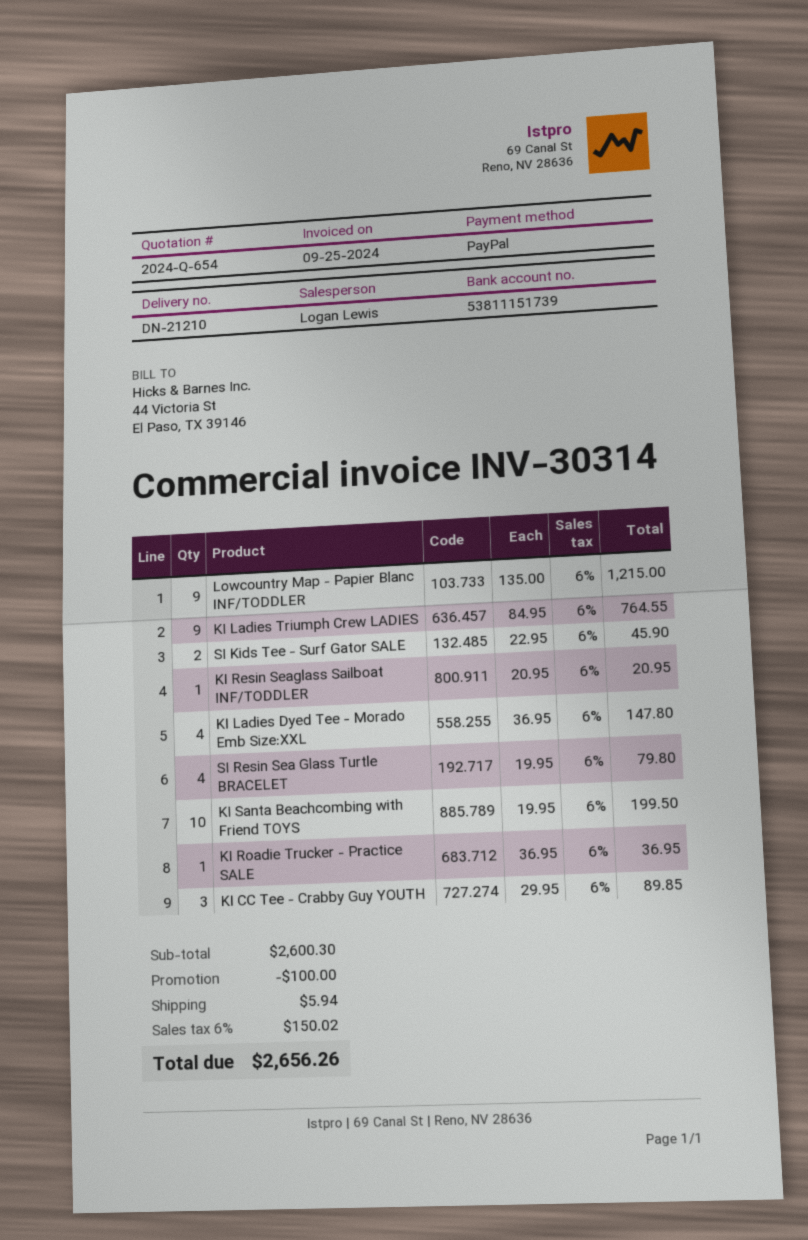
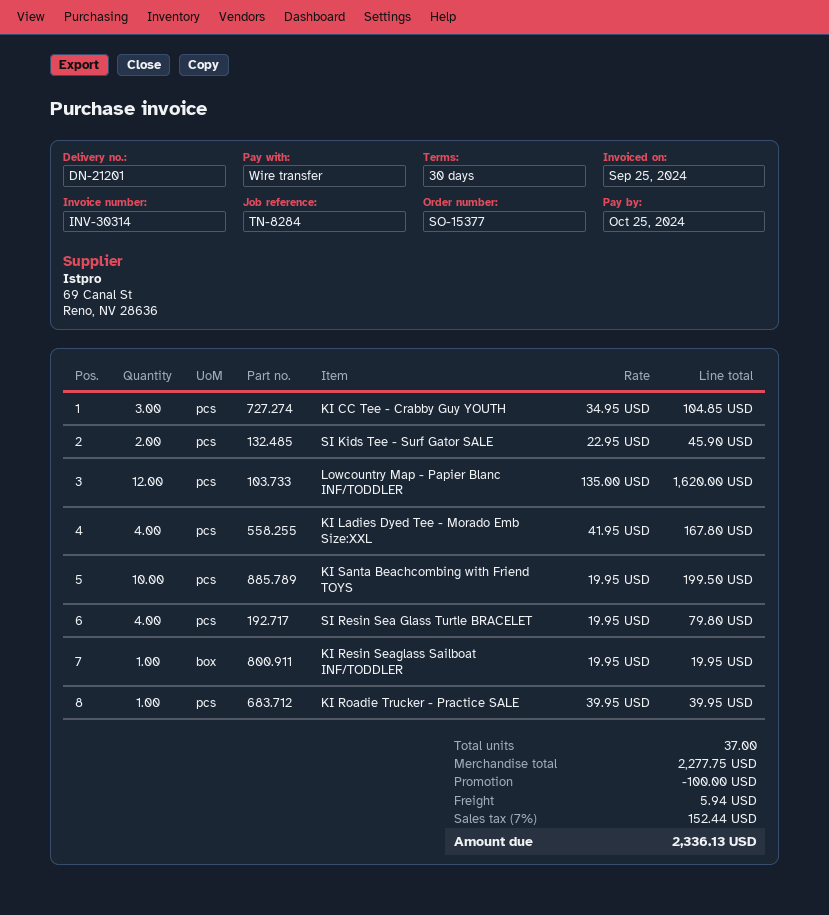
delivery note number: DN-21210 -> DN-21201
payment method: PayPal -> bank transfer
Lowcountry Map - Papier Blanc INF/TODDLER: 9 x 135.00 = 1215.00 -> 12 x 135.00 = 1620.00
KI Ladies Triumph Crew LADIES: 9 x 84.95 = 764.55 -> none
KI Resin Seaglass Sailboat INF/TODDLER: 1 x 20.95 = 20.95 -> 1 x 19.95 = 19.95
KI Ladies Dyed Tee - Morado Emb Size:XXL: 4 x 36.95 = 147.80 -> 4 x 41.95 = 167.80
KI Roadie Trucker - Practice SALE: 1 x 36.95 = 36.95 -> 1 x 39.95 = 39.95
KI CC Tee - Crabby Guy YOUTH: 3 x 29.95 = 89.85 -> 3 x 34.95 = 104.85
subtotal: 2600.30 -> 2277.75
tax: 6% = 150.02 -> 7% = 152.44
total: 2656.26 -> 2336.13

